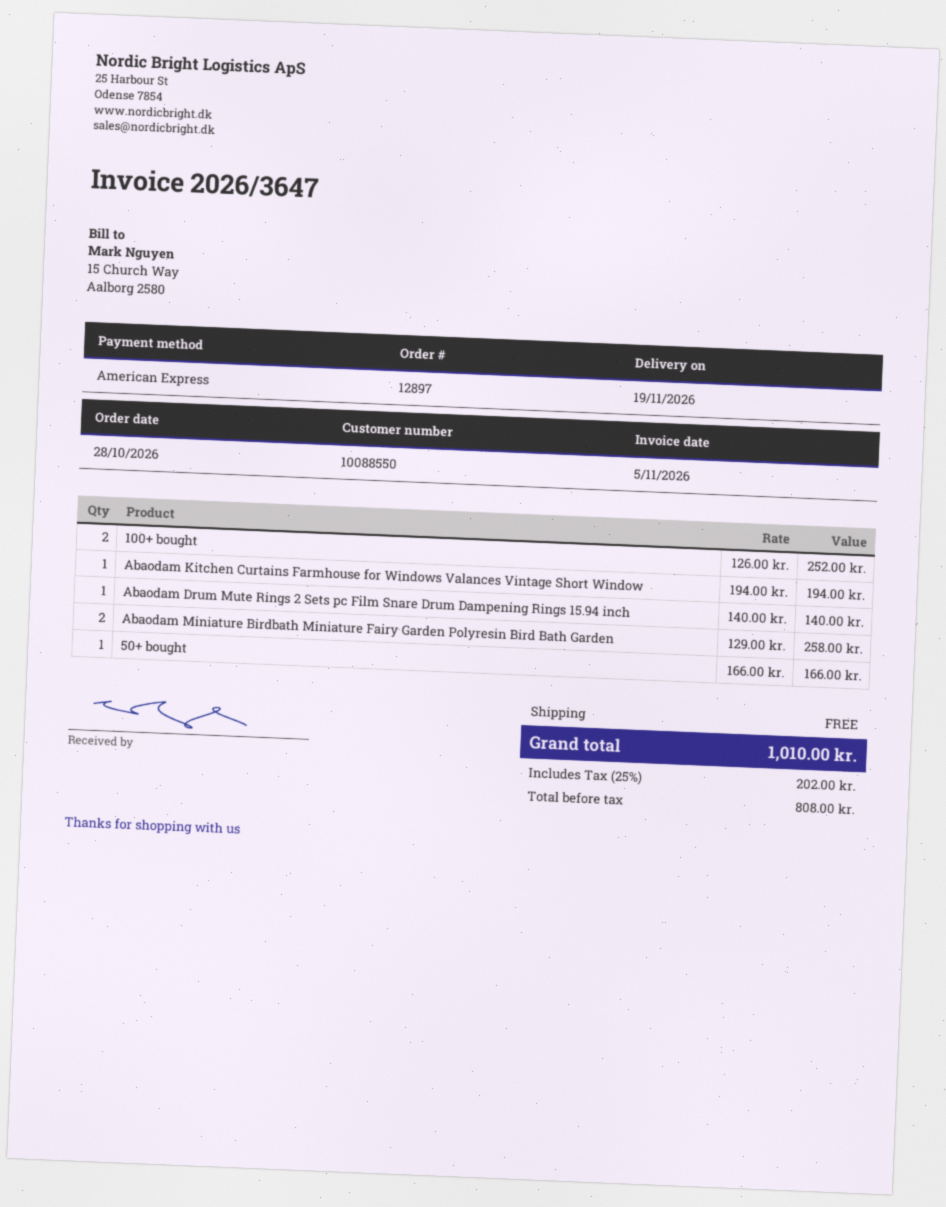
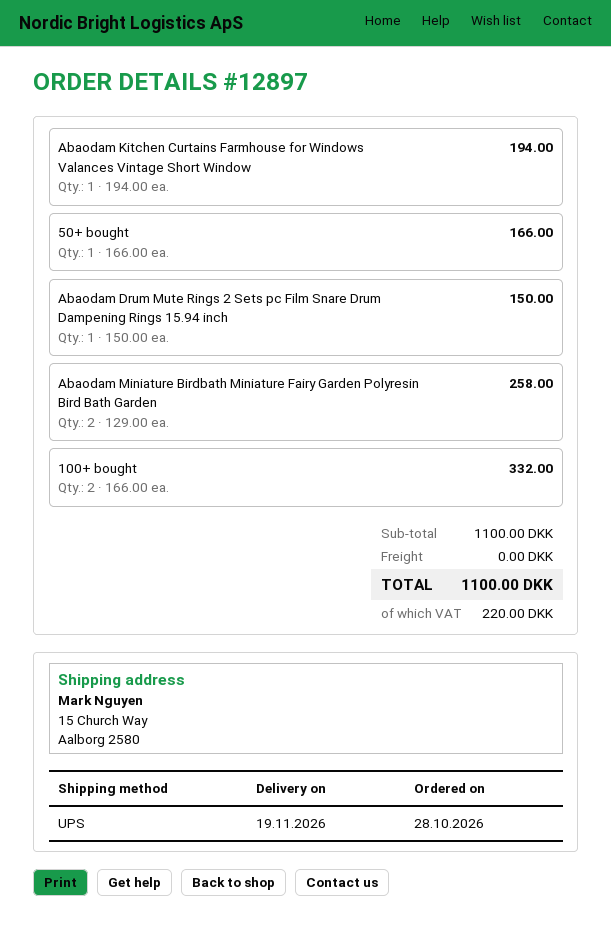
100+ bought: 2 x 126.00 = 252.00 -> 2 x 166.00 = 332.00
Abaodam Drum Mute Rings 2 Sets pc Film Snare Drum Dampening Rings 15.94 inch: 1 x 140.00 = 140.00 -> 1 x 150.00 = 150.00
tax: 202.00 -> 220.00
total: 1010.00 -> 1100.00

